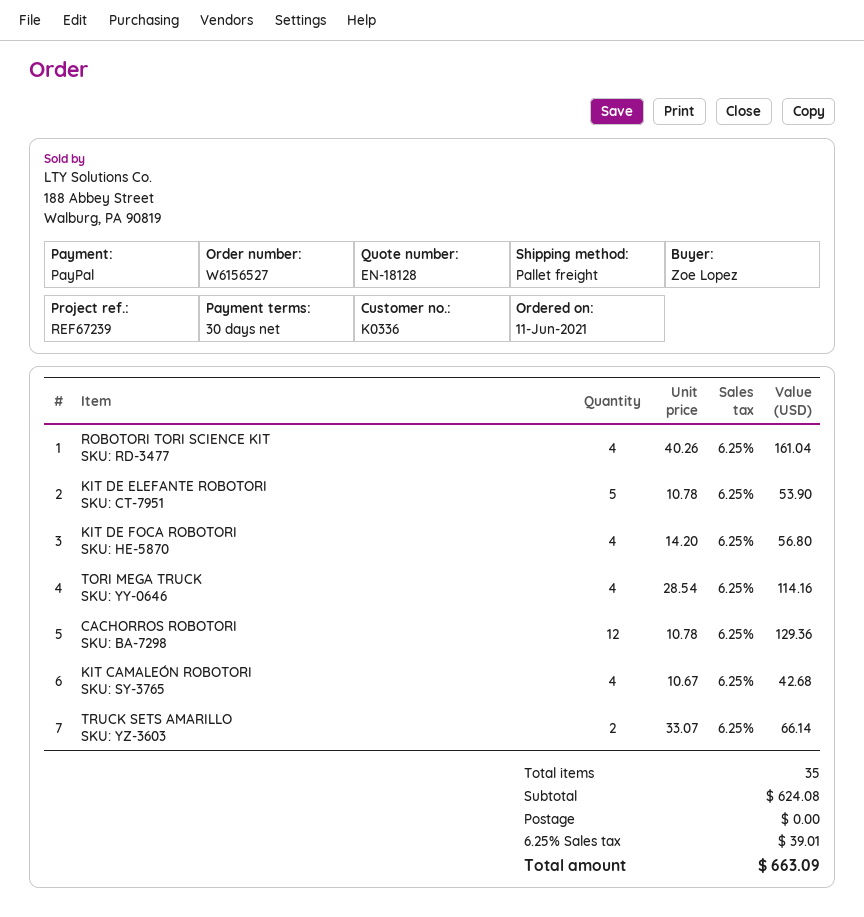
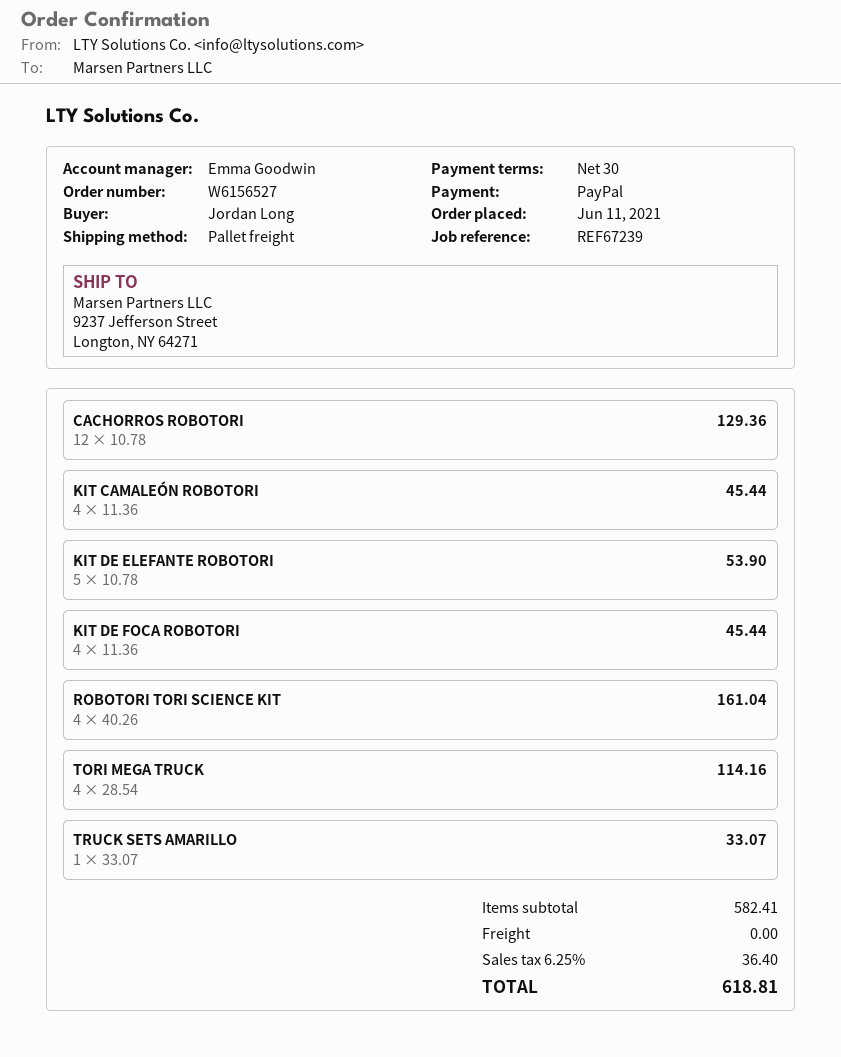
ordered by: Zoe Lopez -> Jordan Long
KIT DE FOCA ROBOTORI: 4 x 14.20 = 56.80 -> 4 x 11.36 = 45.44
KIT CAMALEÓN ROBOTORI: 4 x 10.67 = 42.68 -> 4 x 11.36 = 45.44
TRUCK SETS AMARILLO: 2 x 33.07 = 66.14 -> 1 x 33.07 = 33.07
subtotal: 624.08 -> 582.41
tax: 6.25% = 39.01 -> 6.25% = 36.40
total: 663.09 -> 618.81

